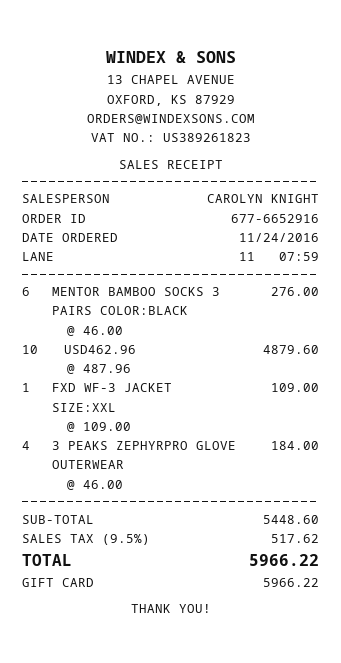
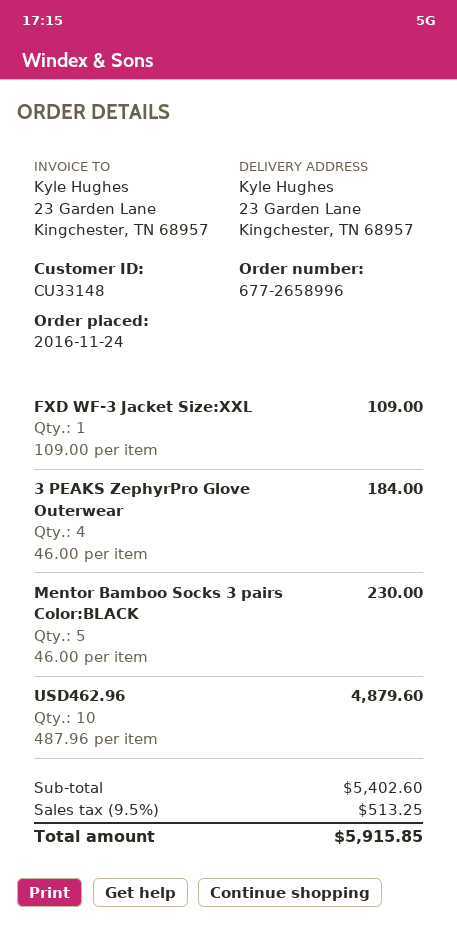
order number: 677-6652916 -> 677-2658996
MENTOR BAMBOO SOCKS 3 PAIRS COLOR:BLACK: 6 x 46.00 = 276.00 -> 5 x 46.00 = 230.00
subtotal: 5448.60 -> 5402.60
tax: 9.5% = 517.62 -> 9.5% = 513.25
total: 5966.22 -> 5915.85

